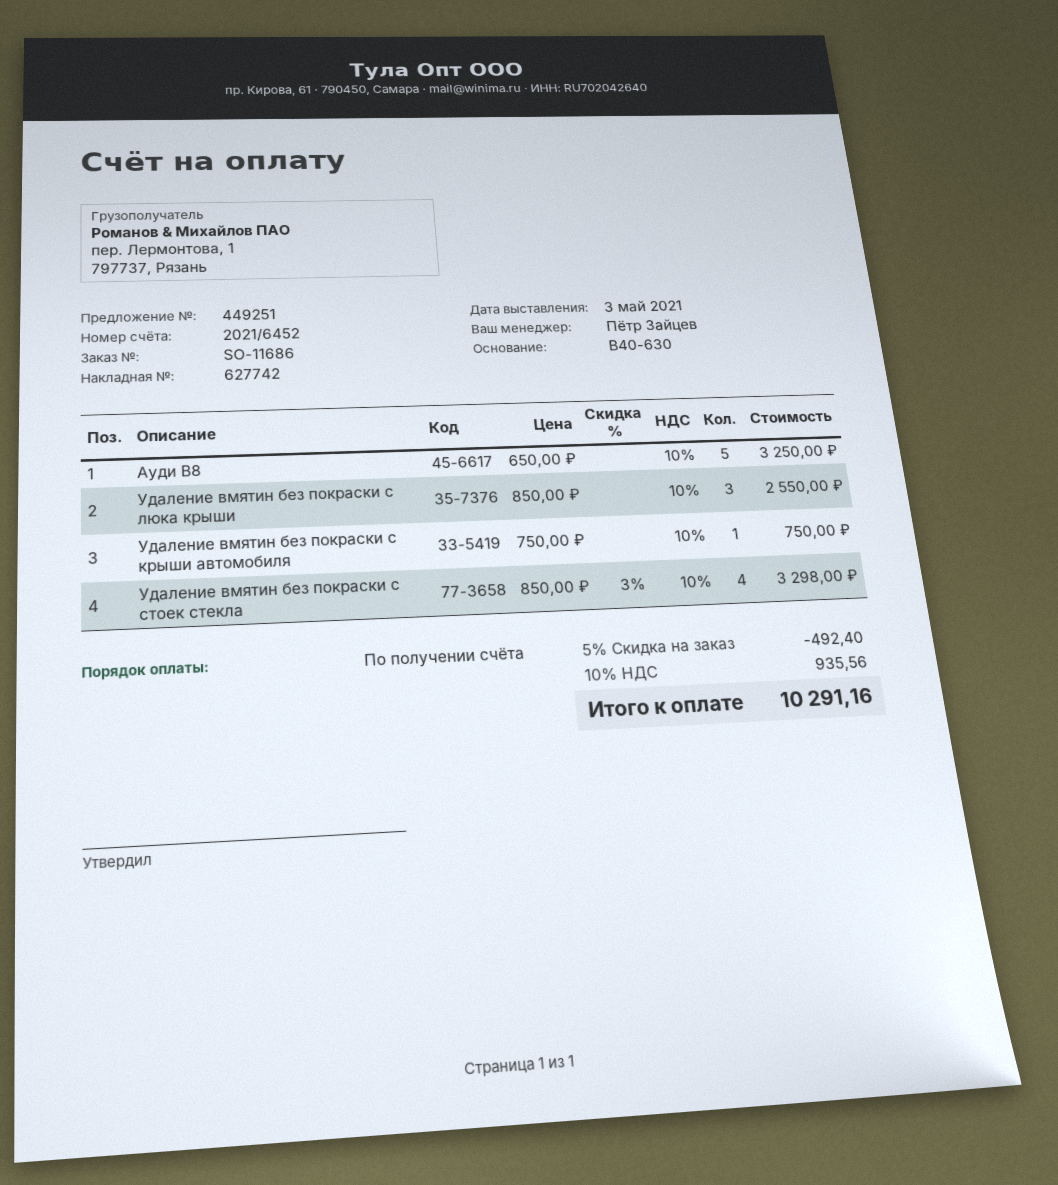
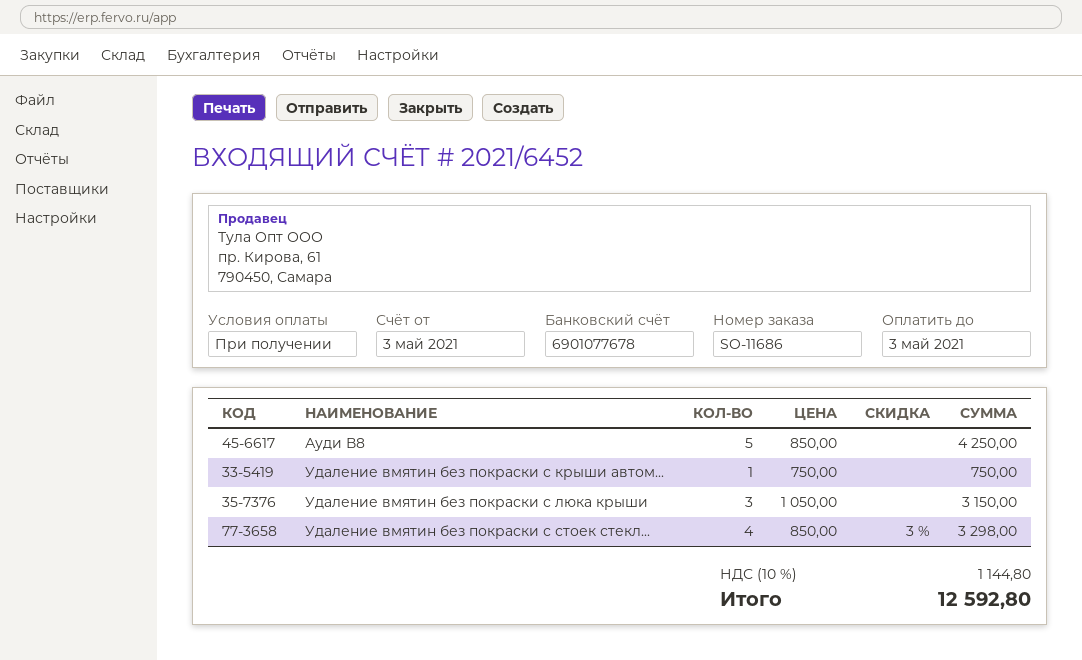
Ауди В8: 5 x 650.00 = 3250.00 -> 5 x 850.00 = 4250.00
Удаление вмятин без покраски с люка крыши: 3 x 850.00 = 2550.00 -> 3 x 1050.00 = 3150.00
discount: 5% = 492.40 -> none
tax: 10% = 935.56 -> 10% = 1144.80
total: 10291.16 -> 12592.80

